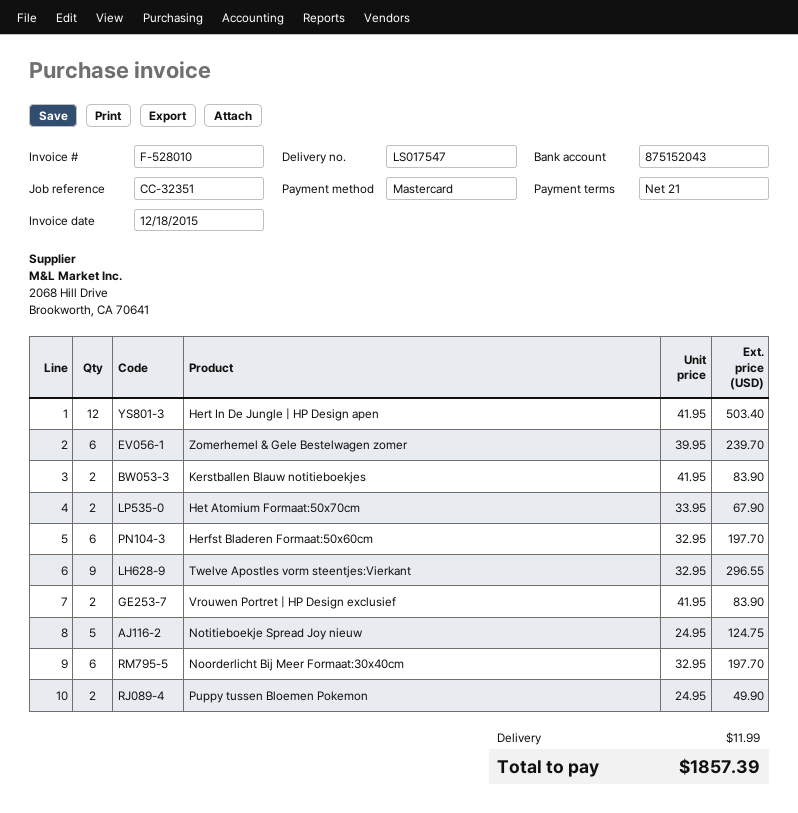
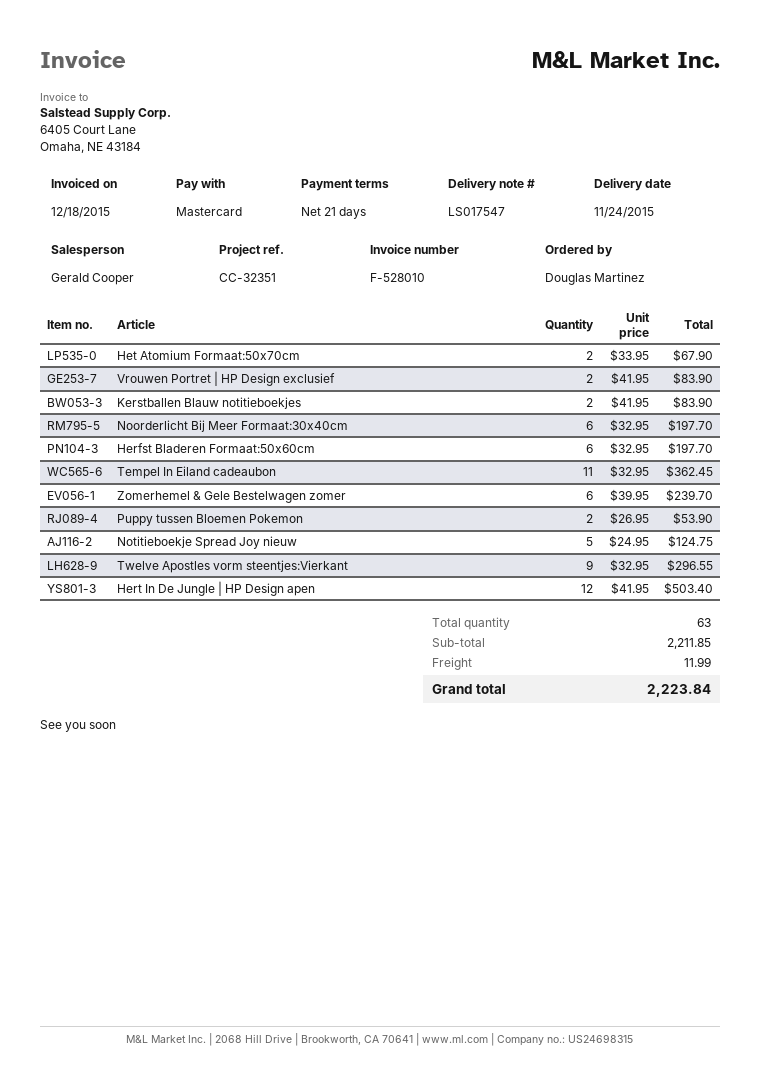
Puppy tussen Bloemen Pokemon: 2 x 24.95 = 49.90 -> 2 x 26.95 = 53.90
Tempel In Eiland cadeaubon: none -> 11 x 32.95 = 362.45
total: 1857.39 -> 2223.84

